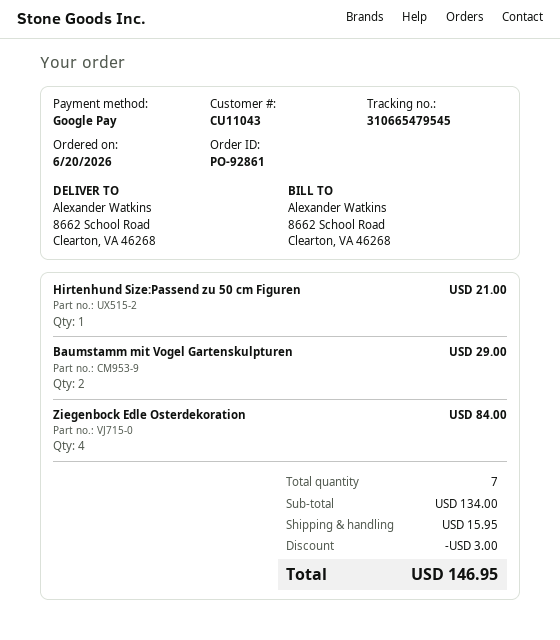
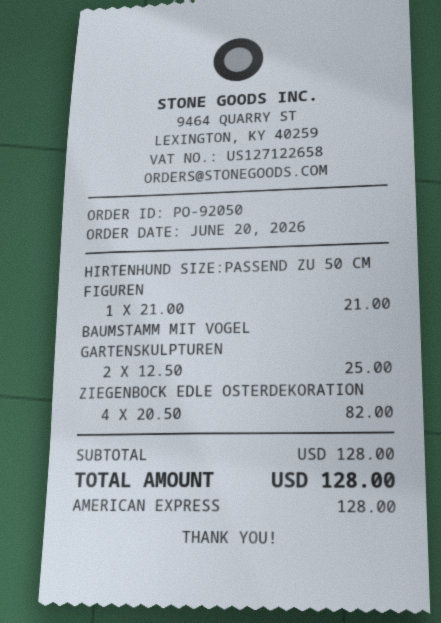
order number: PO-92861 -> PO-92050
payment method: Google Pay -> American Express
Baumstamm mit Vogel Gartenskulpturen: 2 for 29.00 -> 2 for 25.00
Ziegenbock Edle Osterdekoration: 4 for 84.00 -> 4 for 82.00
subtotal: 134.00 -> 128.00
discount: 3.00 -> none
shipping: 15.95 -> none
total: 146.95 -> 128.00

